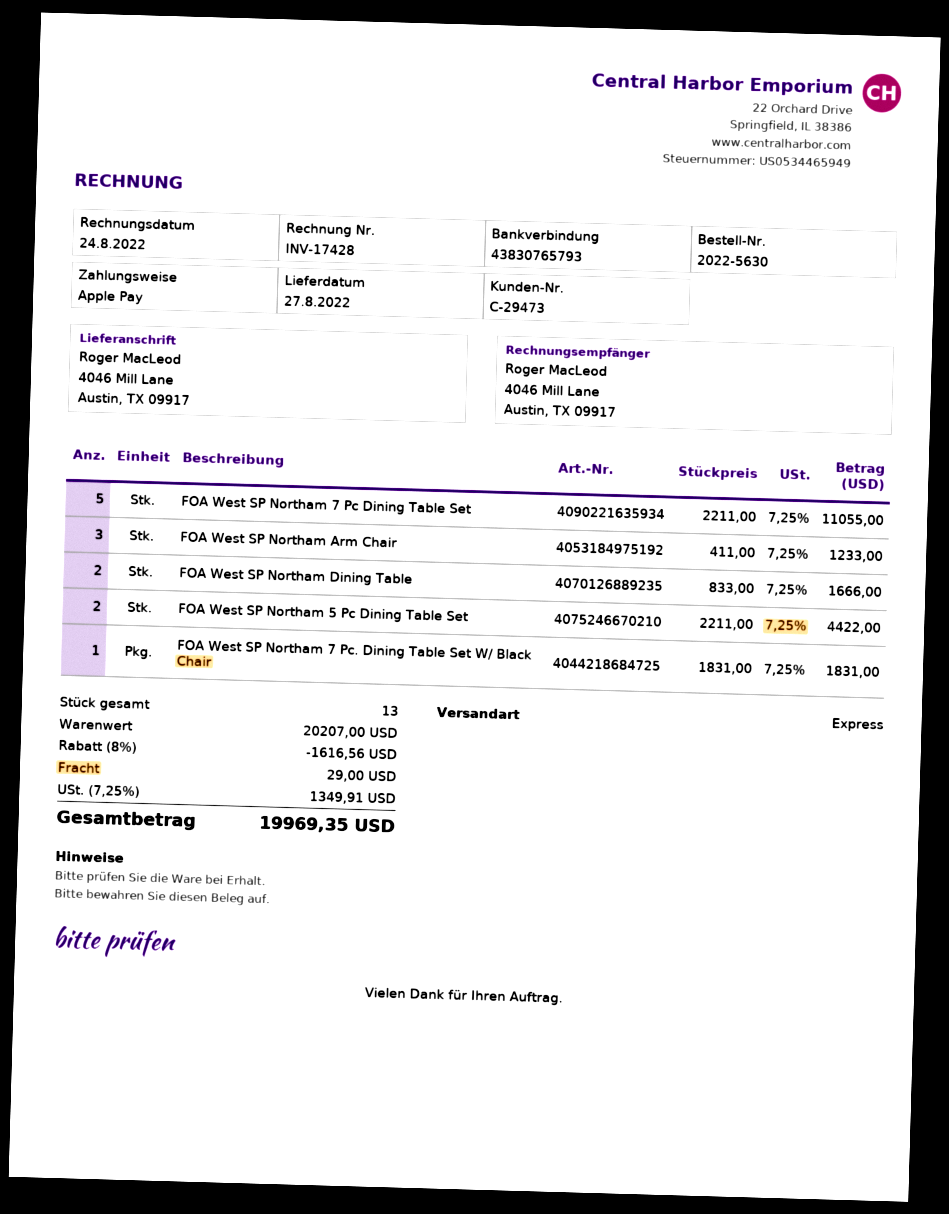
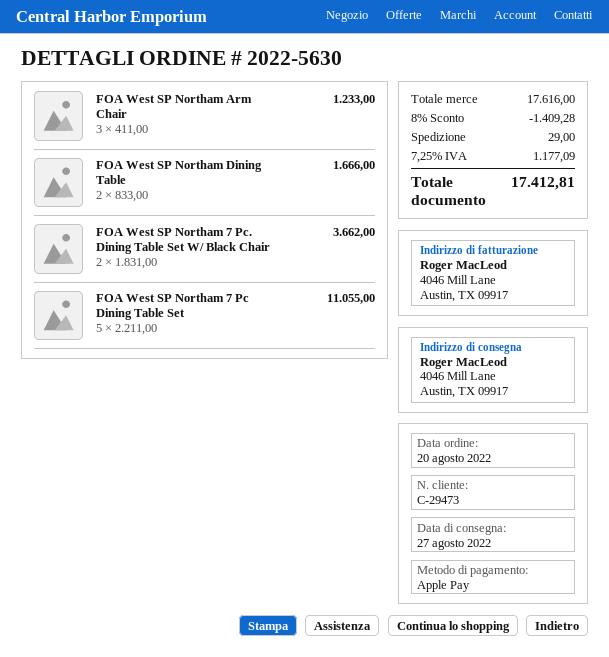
FOA West SP Northam 5 Pc Dining Table Set: 2 x 2211.00 = 4422.00 -> none
FOA West SP Northam 7 Pc. Dining Table Set W/ Black Chair: 1 x 1831.00 = 1831.00 -> 2 x 1831.00 = 3662.00
subtotal: 20207.00 -> 17616.00
discount: 8% = 1616.56 -> 8% = 1409.28
tax: 7.25% = 1349.91 -> 7.25% = 1177.09
total: 19969.35 -> 17412.81

